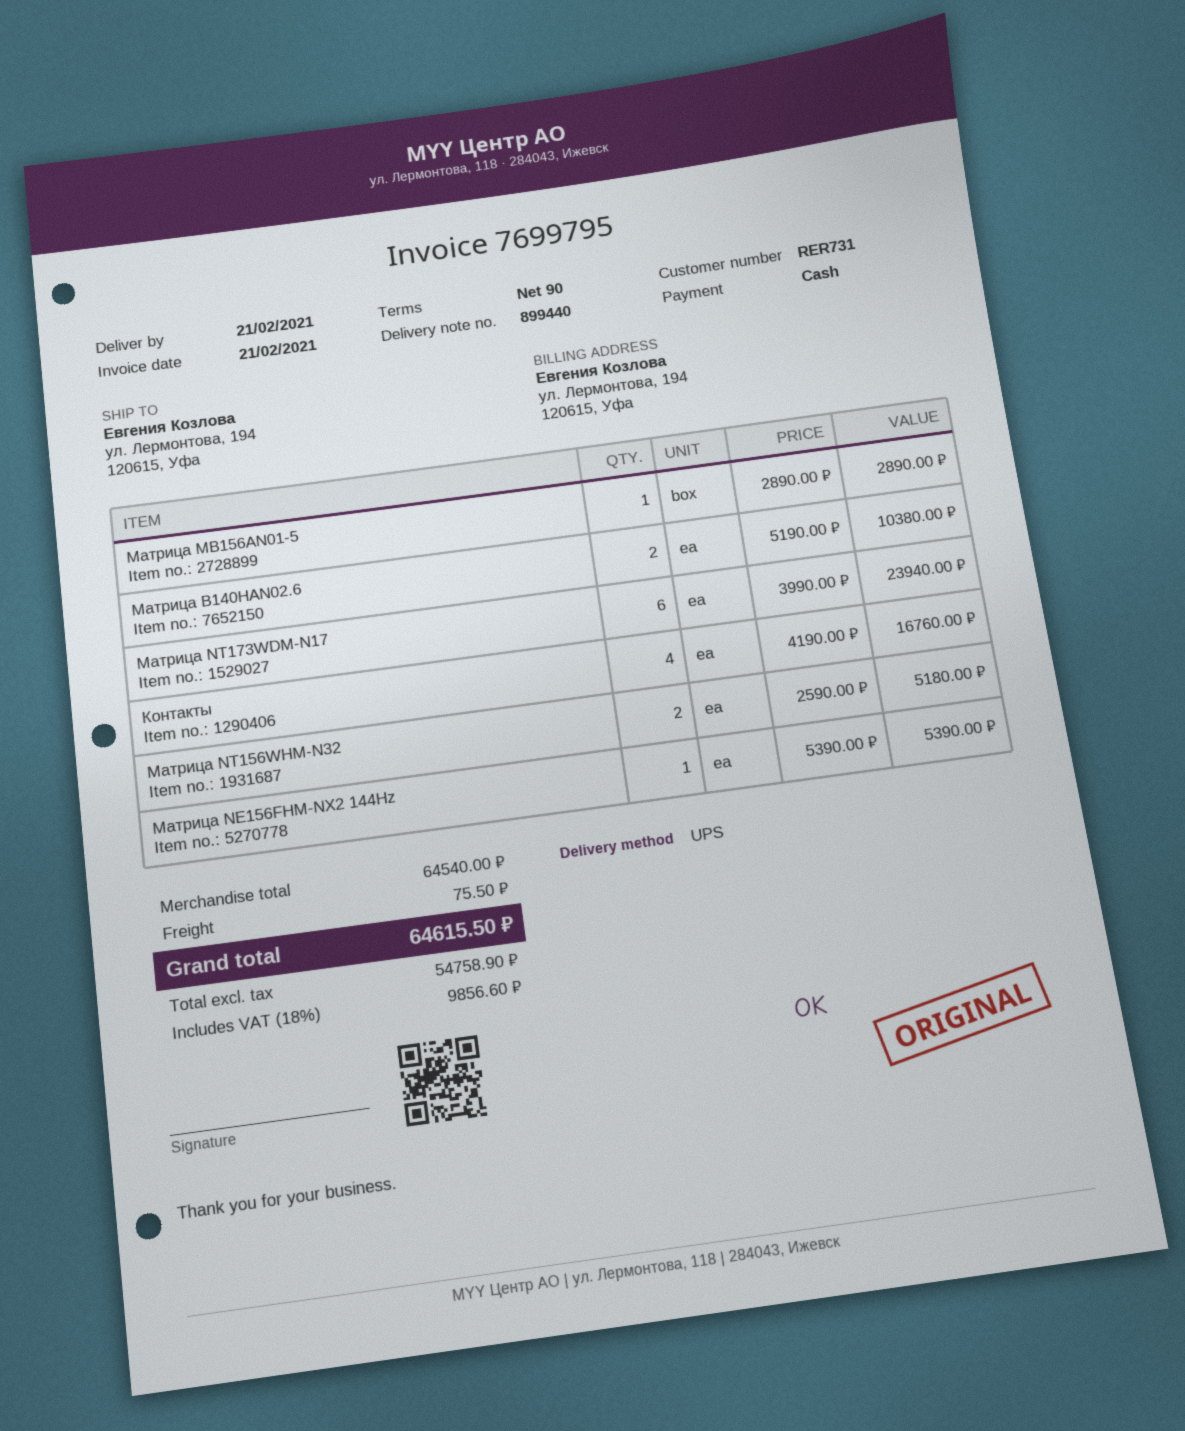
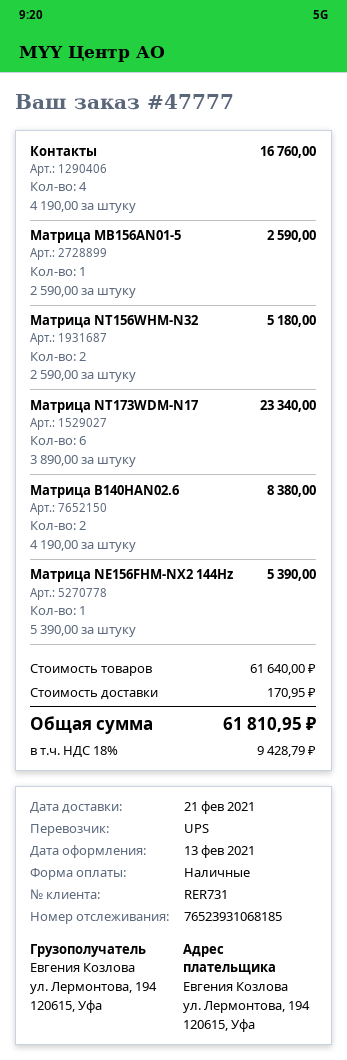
Матрица MB156AN01-5: 1 x 2890.00 = 2890.00 -> 1 x 2590.00 = 2590.00
Матрица B140HAN02.6: 2 x 5190.00 = 10380.00 -> 2 x 4190.00 = 8380.00
Матрица NT173WDM-N17: 6 x 3990.00 = 23940.00 -> 6 x 3890.00 = 23340.00
subtotal: 64540.00 -> 61640.00
shipping: 75.50 -> 170.95
tax: 18% = 9856.60 -> 18% = 9428.79
total: 64615.50 -> 61810.95

